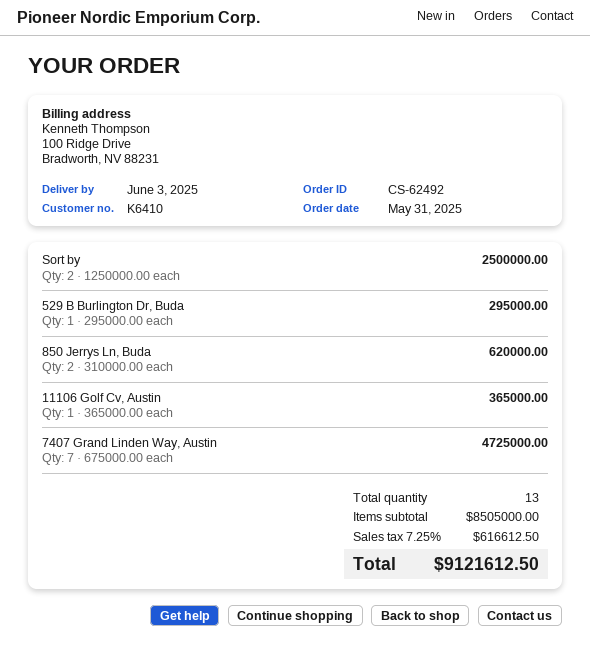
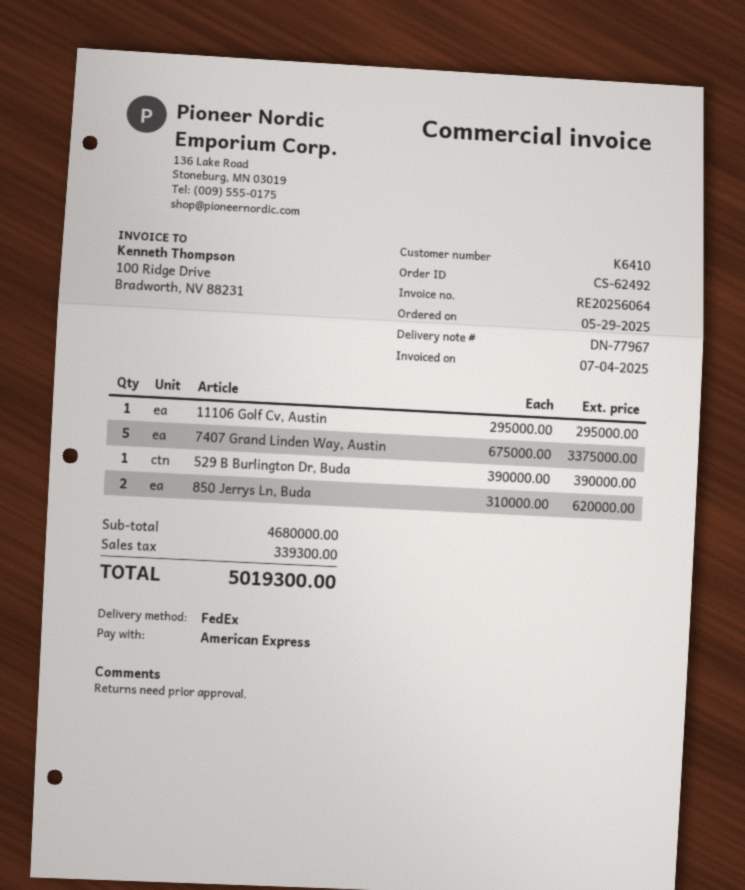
order date: 2025-05-31 -> 2025-05-29
Sort by: 2 x 1250000.00 = 2500000.00 -> none
529 B Burlington Dr, Buda: 1 x 295000.00 = 295000.00 -> 1 x 390000.00 = 390000.00
11106 Golf Cv, Austin: 1 x 365000.00 = 365000.00 -> 1 x 295000.00 = 295000.00
7407 Grand Linden Way, Austin: 7 x 675000.00 = 4725000.00 -> 5 x 675000.00 = 3375000.00
subtotal: 8505000.00 -> 4680000.00
tax: 616612.50 -> 339300.00
total: 9121612.50 -> 5019300.00

